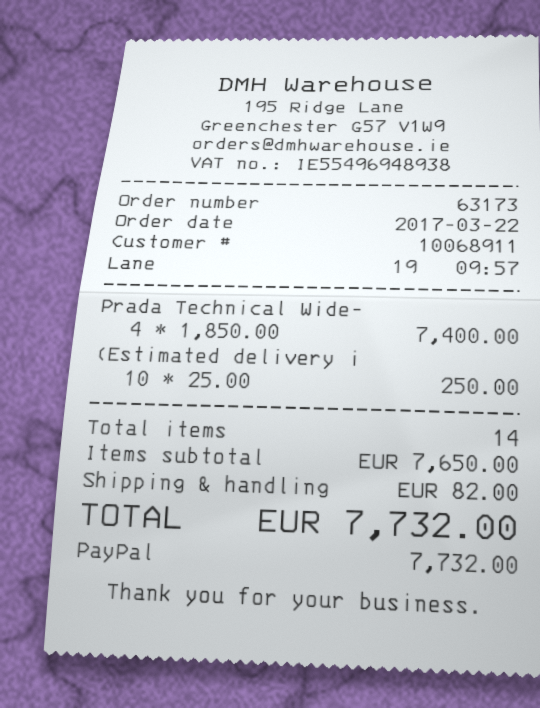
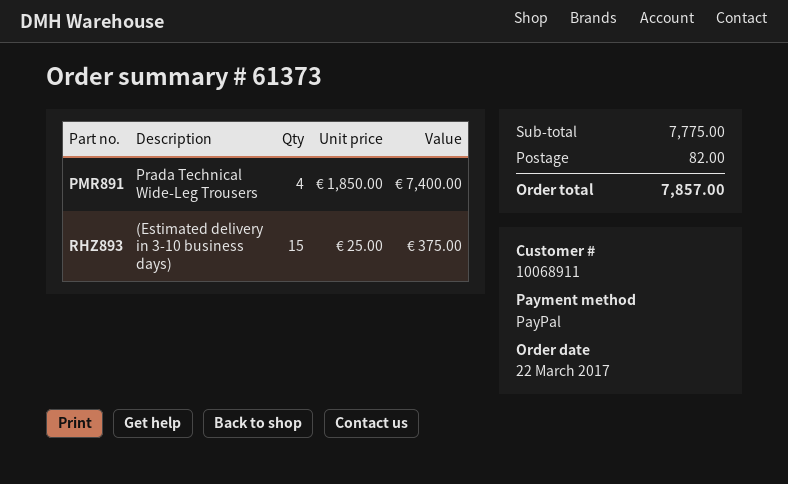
order number: 63173 -> 61373
(Estimated delivery i: 10 x 25.00 = 250.00 -> 15 x 25.00 = 375.00
subtotal: 7650.00 -> 7775.00
total: 7732.00 -> 7857.00

